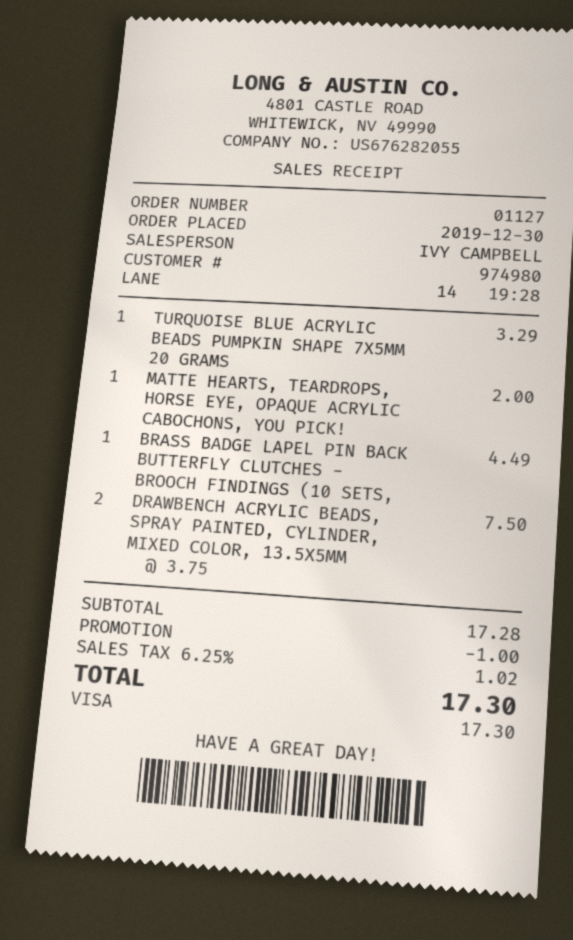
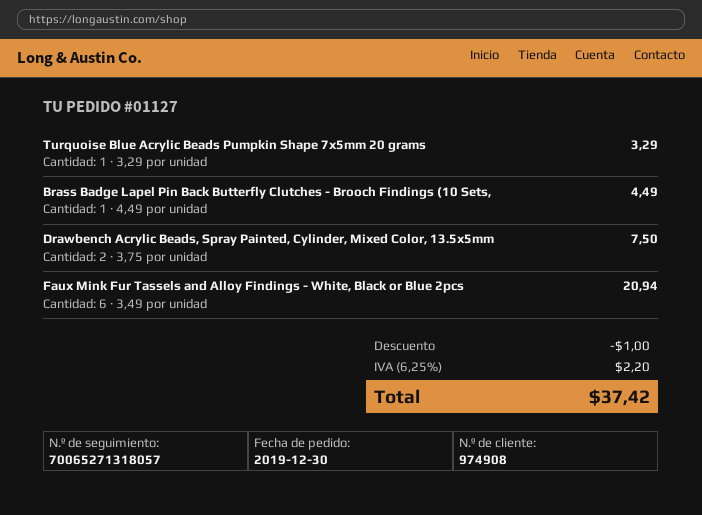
customer number: 974980 -> 974908
MATTE HEARTS, TEARDROPS, HORSE EYE, OPAQUE ACRYLIC CABOCHONS, YOU PICK!: 1 x 2.00 = 2.00 -> none
Faux Mink Fur Tassels and Alloy Findings - White, Black or Blue 2pcs: none -> 6 x 3.49 = 20.94
tax: 6.25% = 1.02 -> 6.25% = 2.20
total: 17.30 -> 37.42

